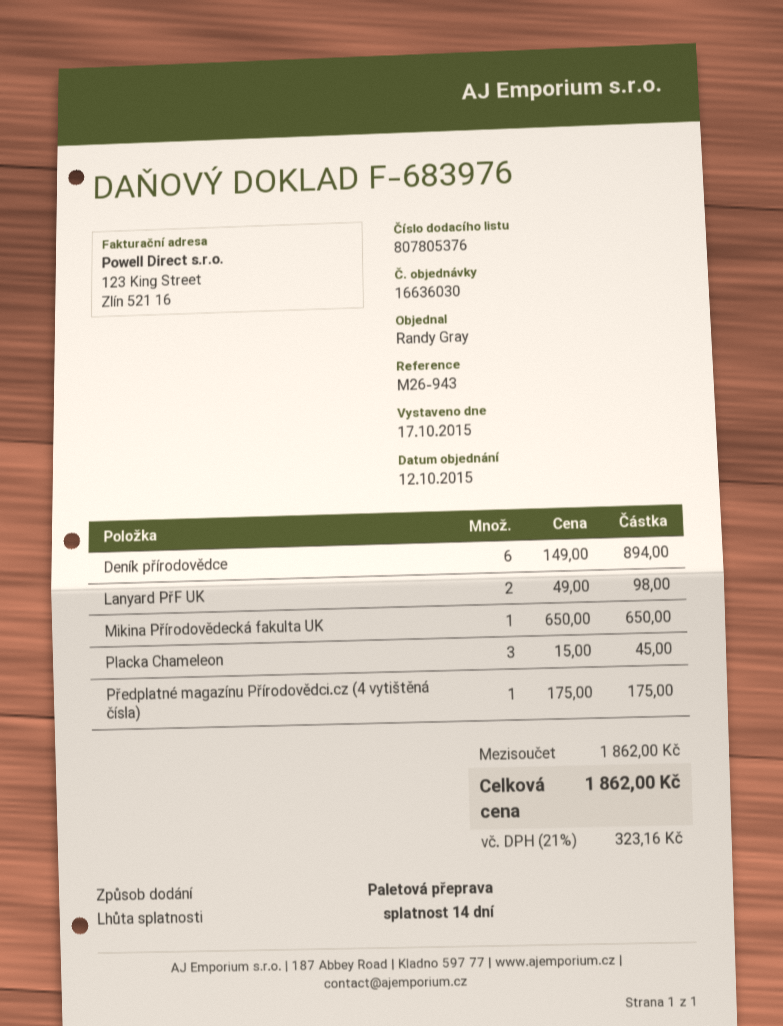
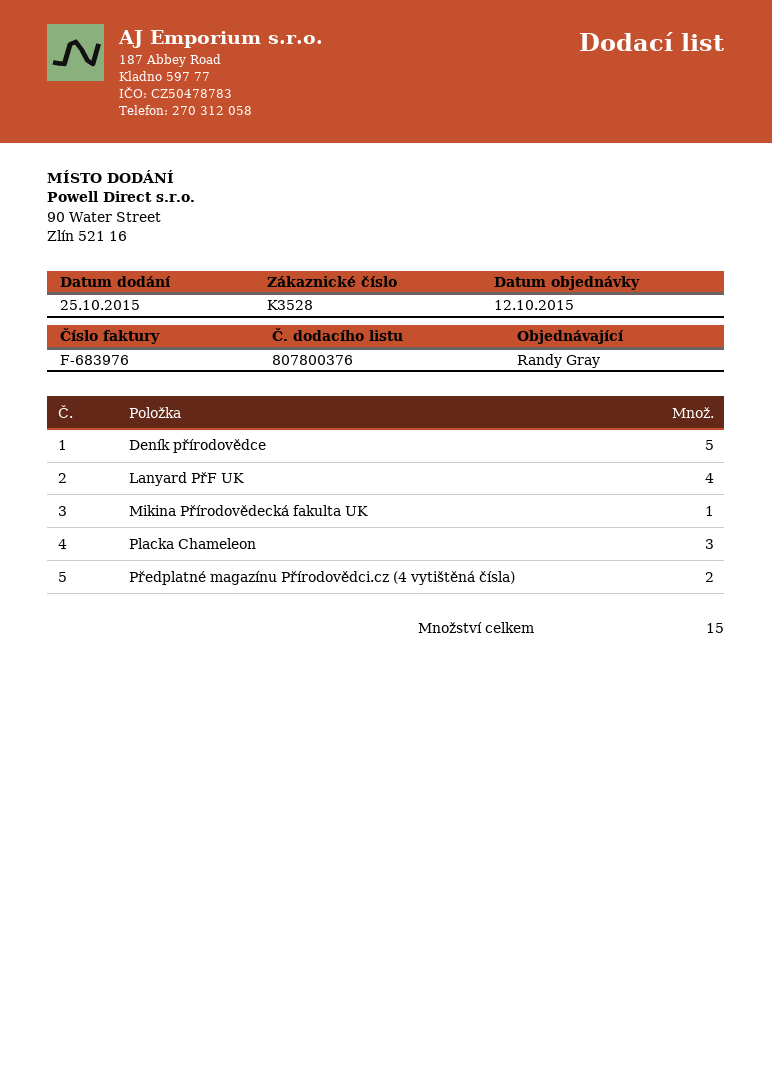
delivery note number: 807805376 -> 807800376
Deník přírodovědce: 6 -> 5
Lanyard PřF UK: 2 -> 4
Předplatné magazínu Přírodovědci.cz (4 vytištěná čísla): 1 -> 2

